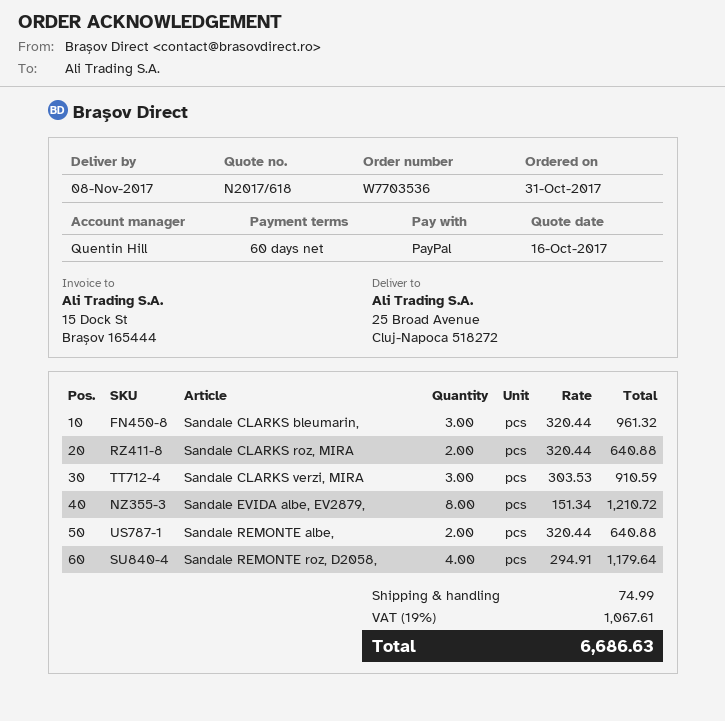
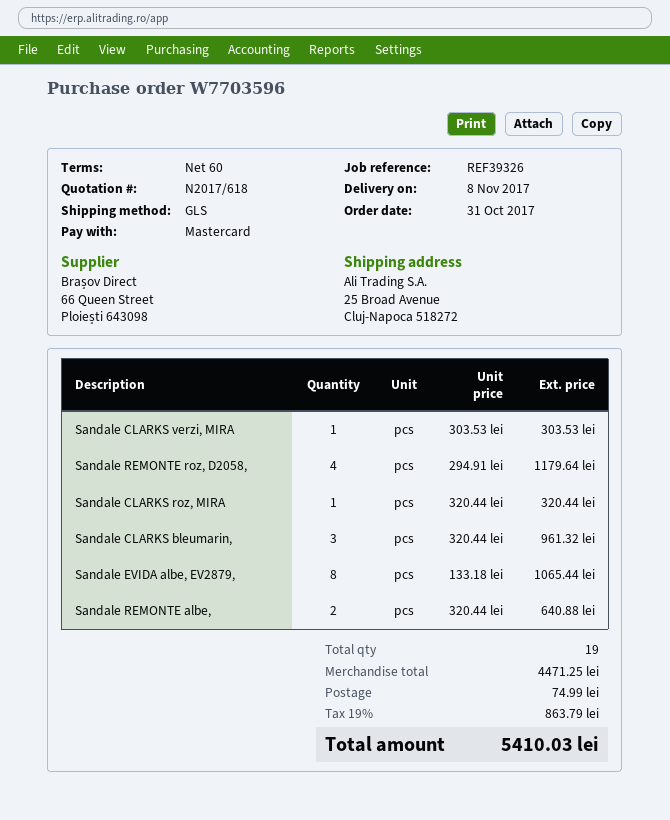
order number: W7703536 -> W7703596
payment method: PayPal -> Mastercard
Sandale CLARKS roz, MIRA: 2 x 320.44 = 640.88 -> 1 x 320.44 = 320.44
Sandale CLARKS verzi, MIRA: 3 x 303.53 = 910.59 -> 1 x 303.53 = 303.53
Sandale EVIDA albe, EV2879,: 8 x 151.34 = 1210.72 -> 8 x 133.18 = 1065.44
tax: 19% = 1067.61 -> 19% = 863.79
total: 6686.63 -> 5410.03

